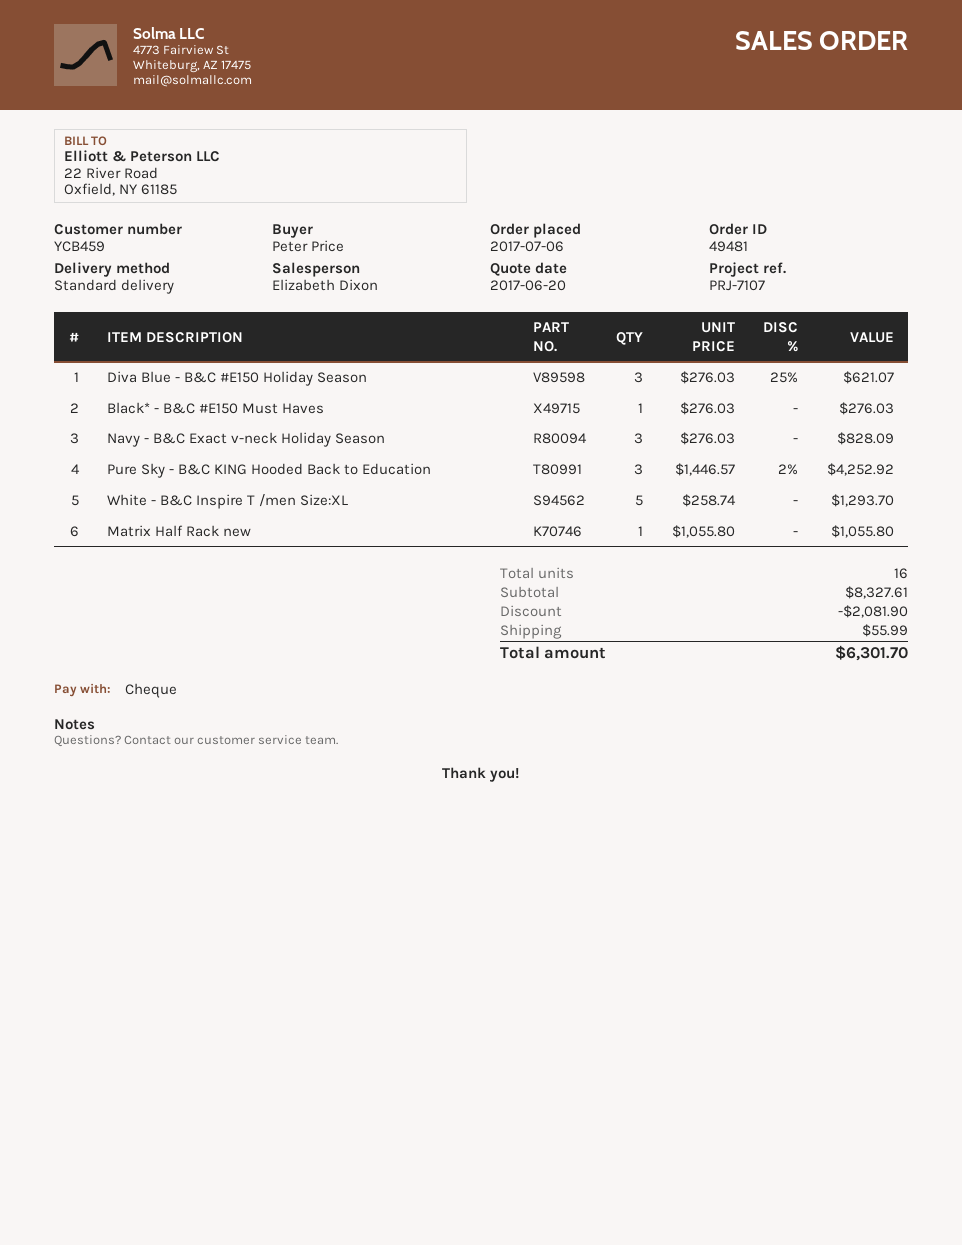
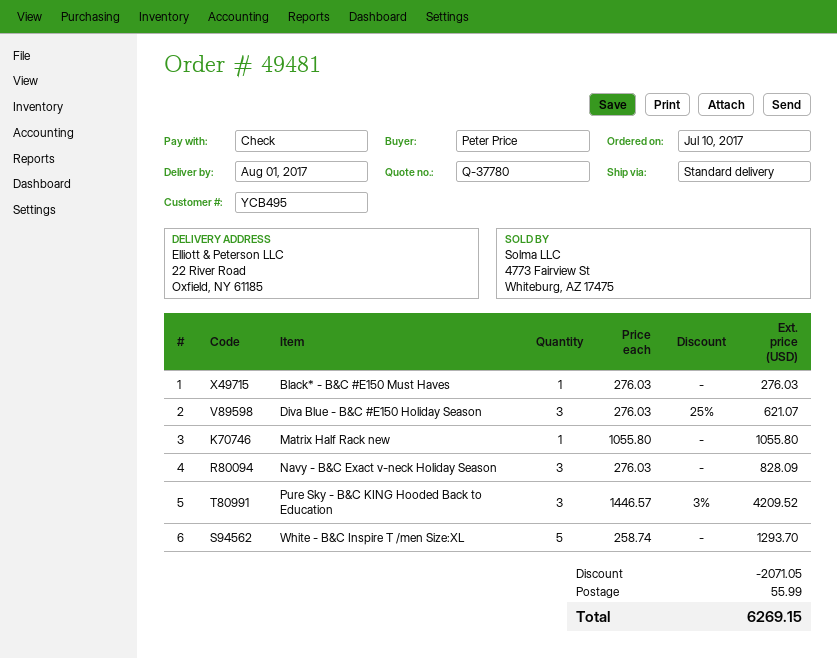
order date: 2017-07-06 -> 2017-07-10
customer number: YCB459 -> YCB495
Pure Sky - B&C KING Hooded Back to Education: 3 x 1446.57 - 2% = 4252.92 -> 3 x 1446.57 - 3% = 4209.52
discount: 2081.90 -> 2071.05
total: 6301.70 -> 6269.15

